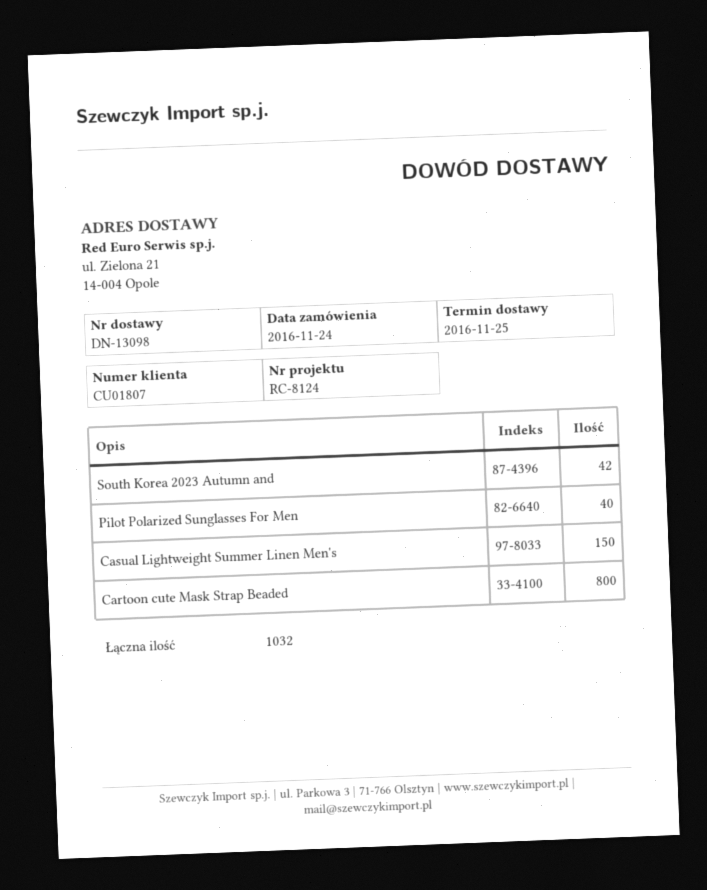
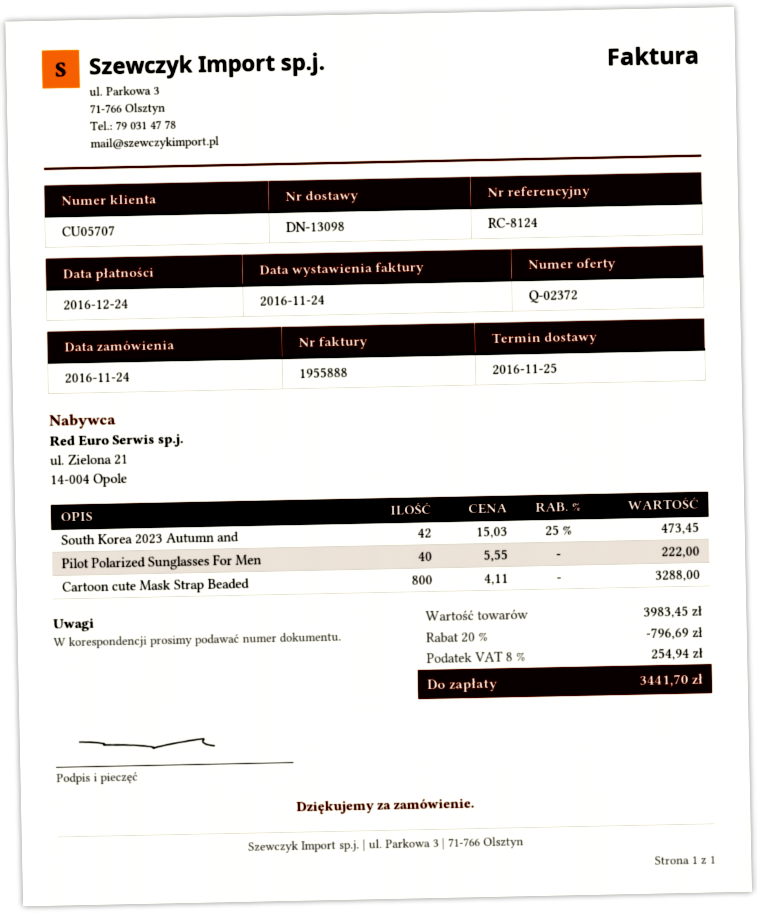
customer number: CU01807 -> CU05707
Casual Lightweight Summer Linen Men's: 150 -> none

